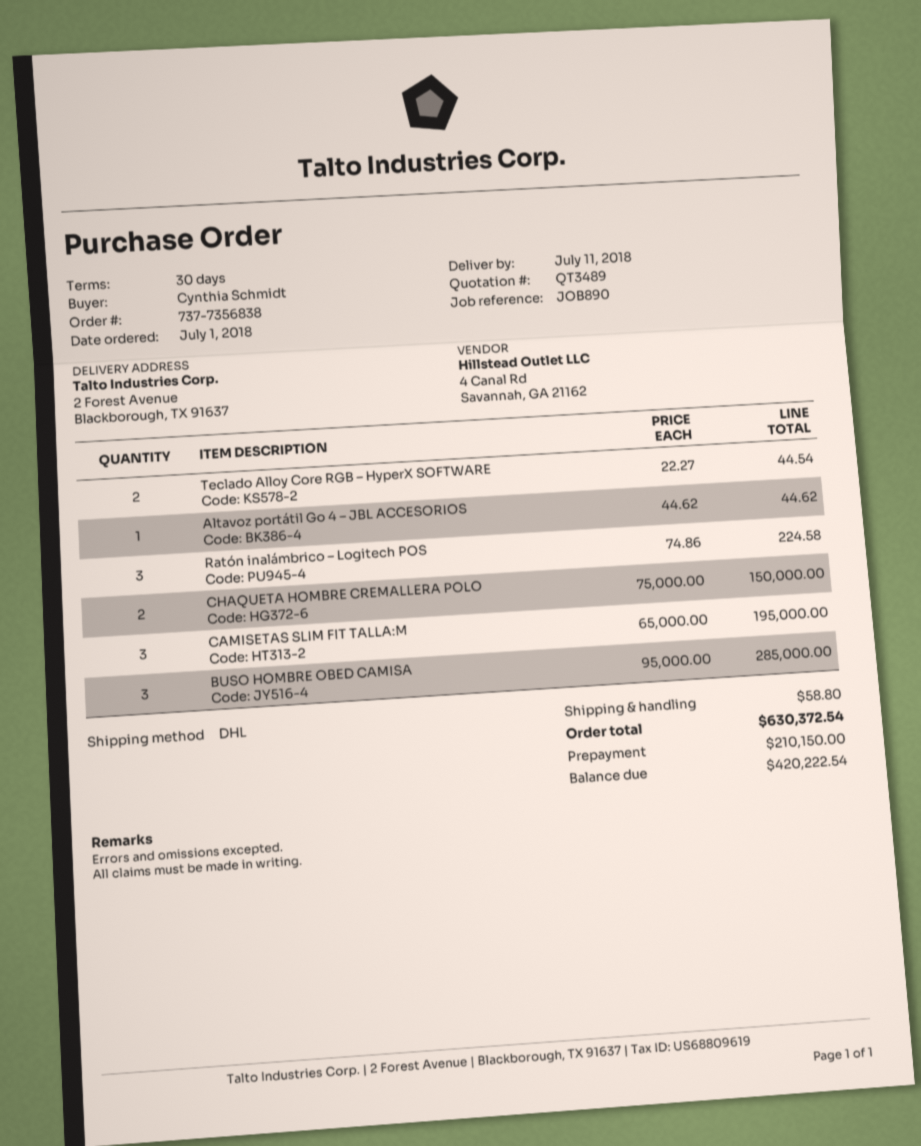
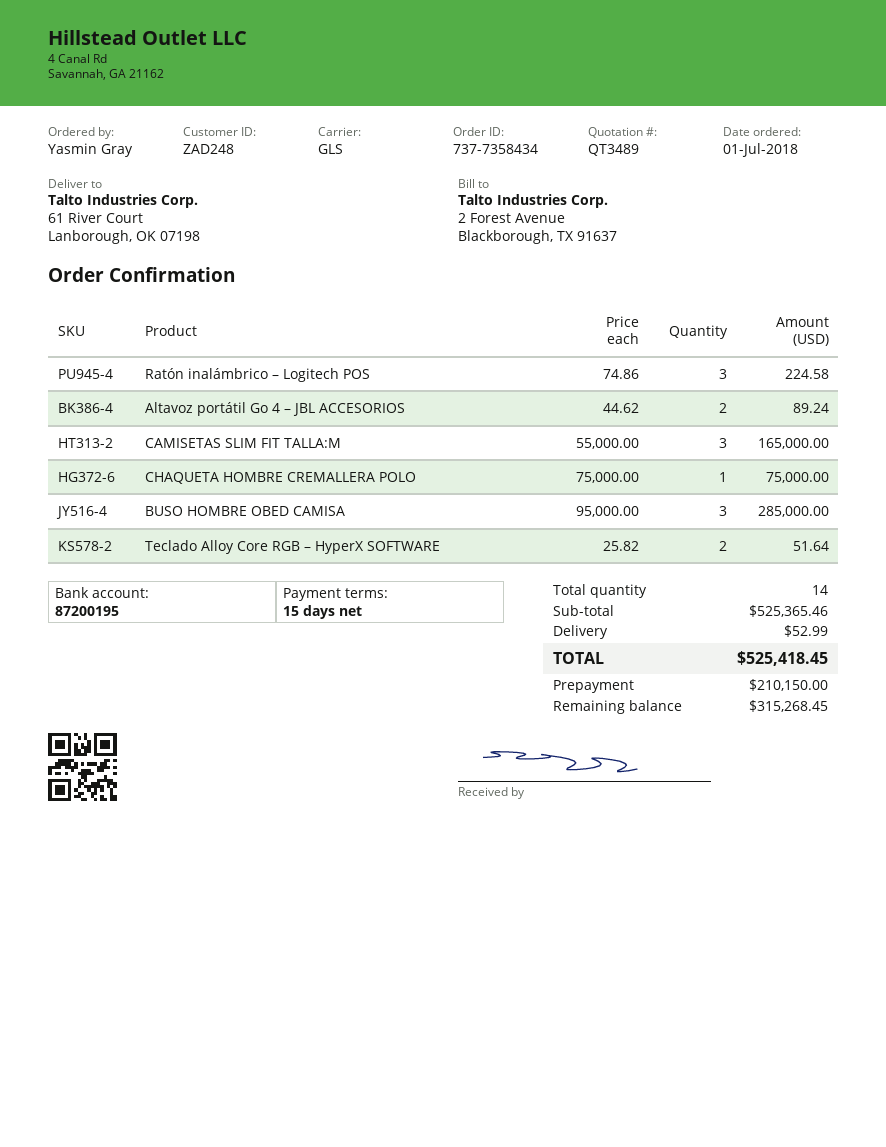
order number: 737-7356838 -> 737-7358434
payment terms: 30 days -> 15 days
ordered by: Cynthia Schmidt -> Yasmin Gray
shipping method: DHL -> GLS
ship to: 2 Forest Avenue, Blackborough, TX 91637 -> 61 River Court, Lanborough, OK 07198
Teclado Alloy Core RGB – HyperX SOFTWARE: 2 x 22.27 = 44.54 -> 2 x 25.82 = 51.64
Altavoz portátil Go 4 – JBL ACCESORIOS: 1 x 44.62 = 44.62 -> 2 x 44.62 = 89.24
CHAQUETA HOMBRE CREMALLERA POLO: 2 x 75000.00 = 150000.00 -> 1 x 75000.00 = 75000.00
CAMISETAS SLIM FIT TALLA:M: 3 x 65000.00 = 195000.00 -> 3 x 55000.00 = 165000.00
shipping: 58.80 -> 52.99
total: 630372.54 -> 525418.45
balance: 420222.54 -> 315268.45

